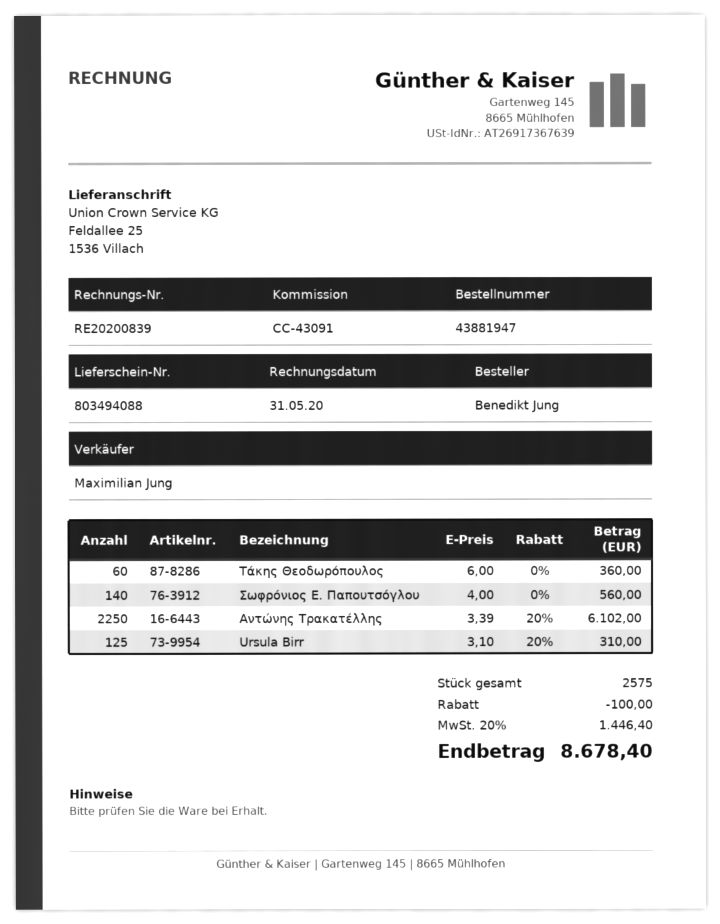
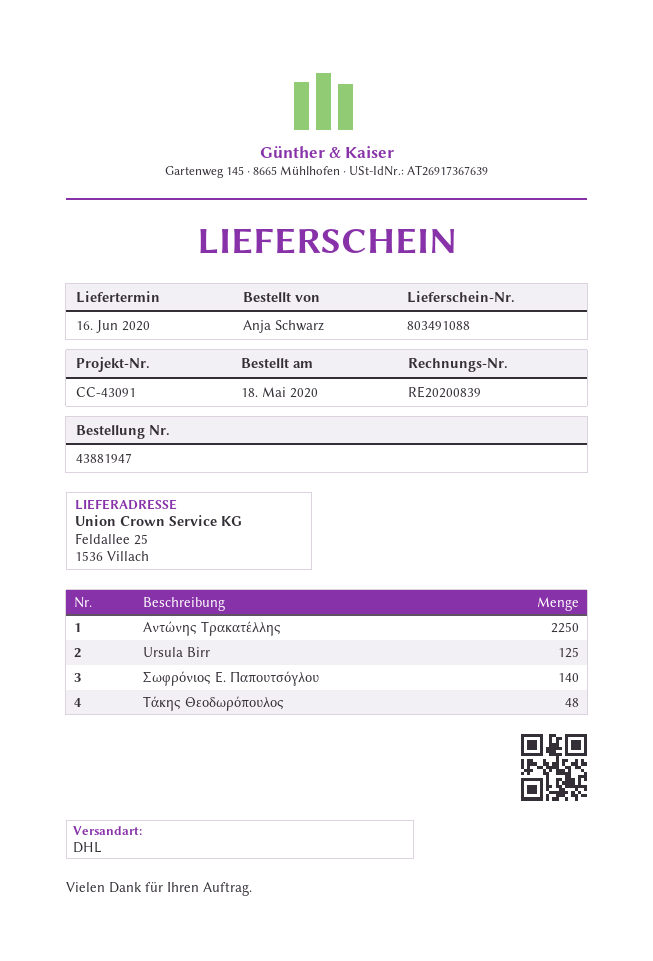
delivery note number: 803494088 -> 803491088
ordered by: Benedikt Jung -> Anja Schwarz
Τάκης Θεοδωρόπουλος: 60 -> 48

